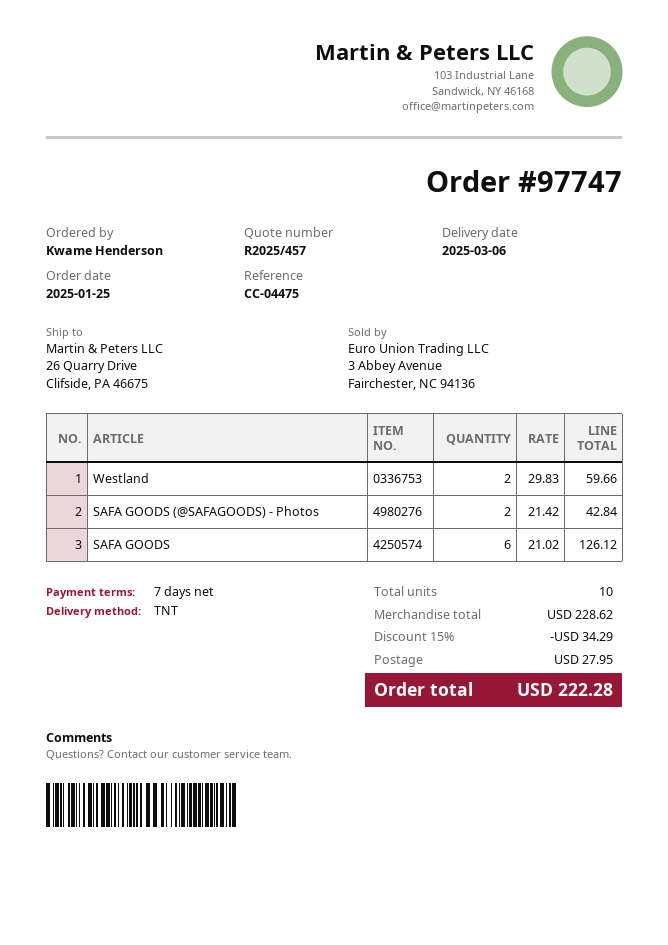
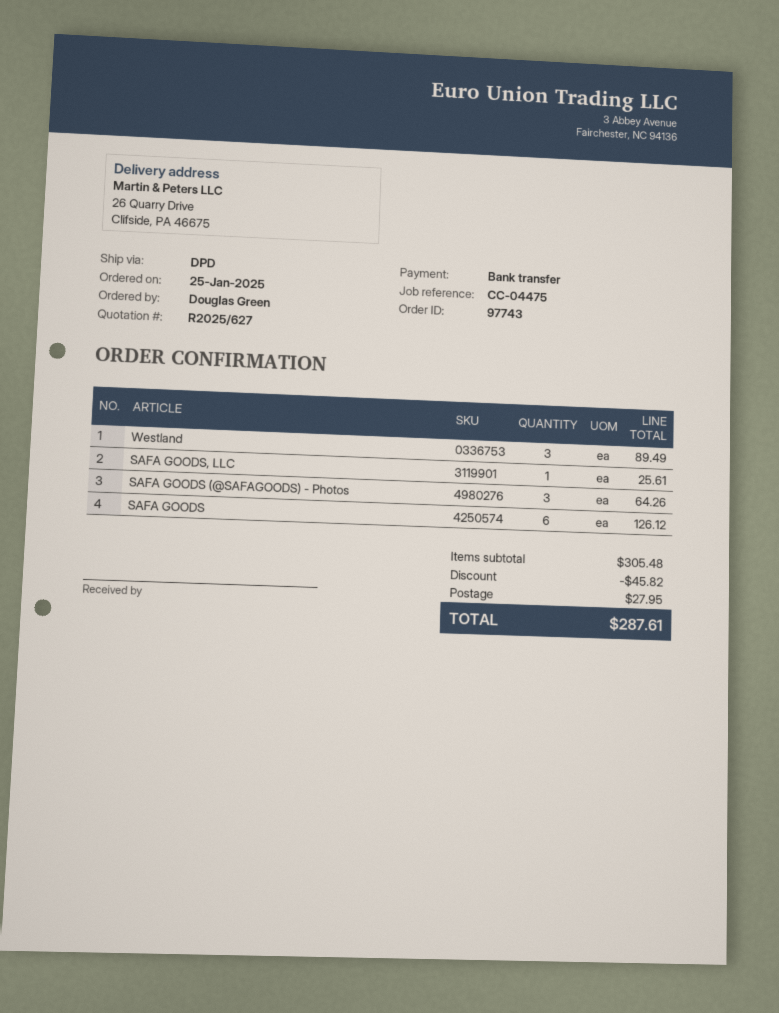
quote number: R2025/457 -> R2025/627
order number: 97747 -> 97743
ordered by: Kwame Henderson -> Douglas Green
shipping method: TNT -> DPD
Westland: 2 for 59.66 -> 3 for 89.49
SAFA GOODS (@SAFAGOODS) - Photos: 2 for 42.84 -> 3 for 64.26
SAFA GOODS, LLC: none -> 1 for 25.61
subtotal: 228.62 -> 305.48
discount: 34.29 -> 45.82
total: 222.28 -> 287.61

